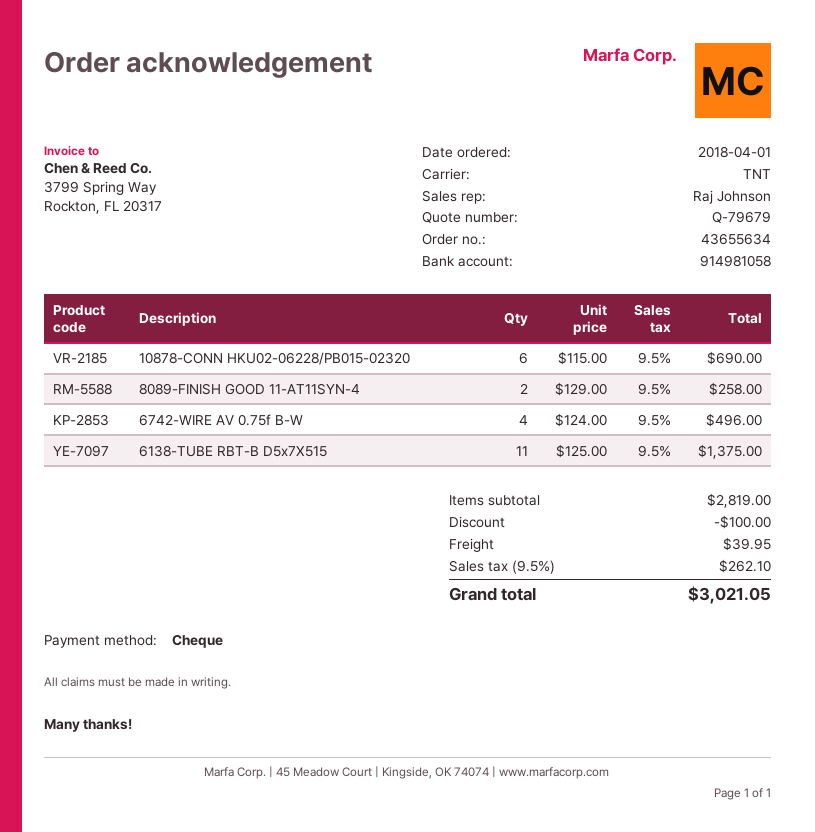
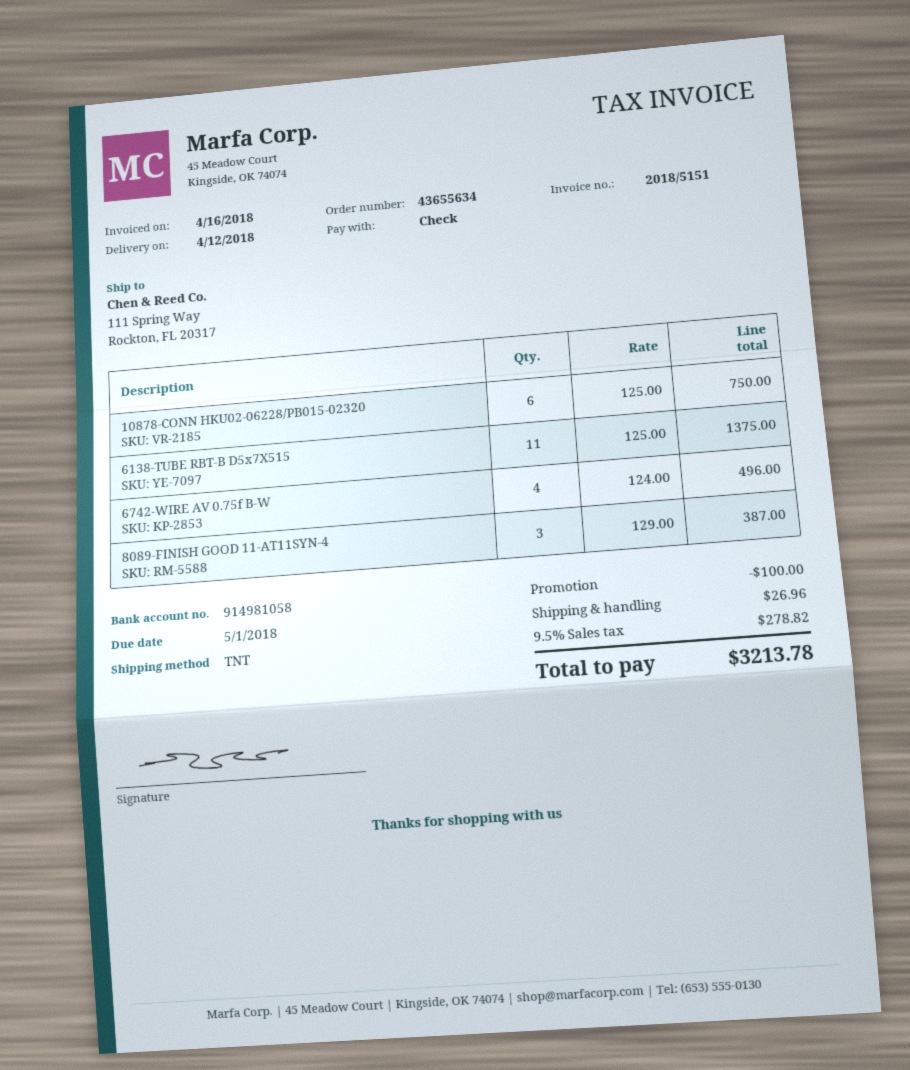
10878-CONN HKU02-06228/PB015-02320: 6 x 115.00 = 690.00 -> 6 x 125.00 = 750.00
8089-FINISH GOOD 11-AT11SYN-4: 2 x 129.00 = 258.00 -> 3 x 129.00 = 387.00
shipping: 39.95 -> 26.96
tax: 9.5% = 262.10 -> 9.5% = 278.82
total: 3021.05 -> 3213.78

